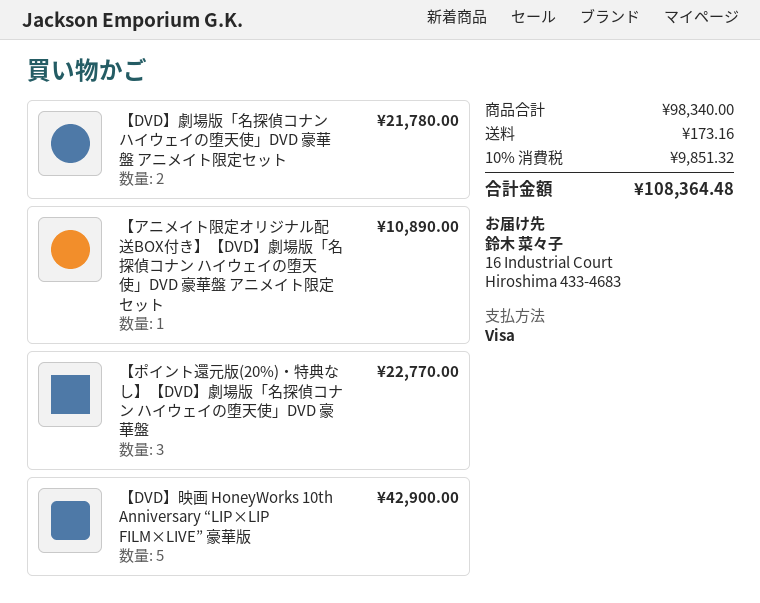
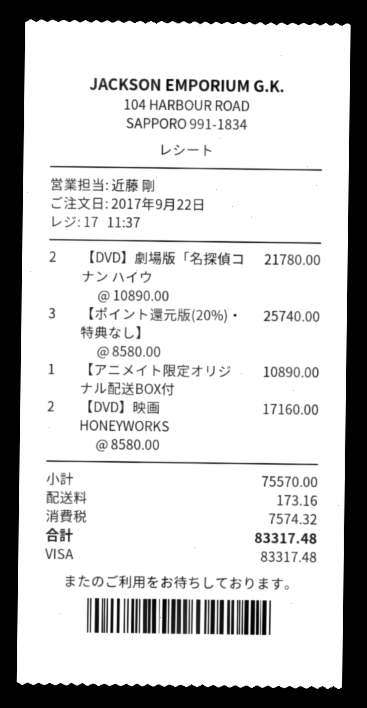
【ポイント還元版(20%)・特典なし】【DVD】劇場版「名探偵コナン ハイウェイの堕天使」DVD 豪華盤: 3 for 22770.00 -> 3 for 25740.00
【DVD】映画 HoneyWorks 10th Anniversary “LIP×LIP FILM×LIVE” 豪華版: 5 for 42900.00 -> 2 for 17160.00
subtotal: 98340.00 -> 75570.00
tax: 9851.32 -> 7574.32
total: 108364.48 -> 83317.48

